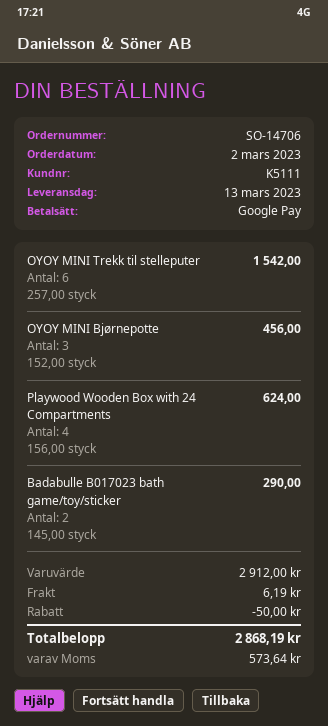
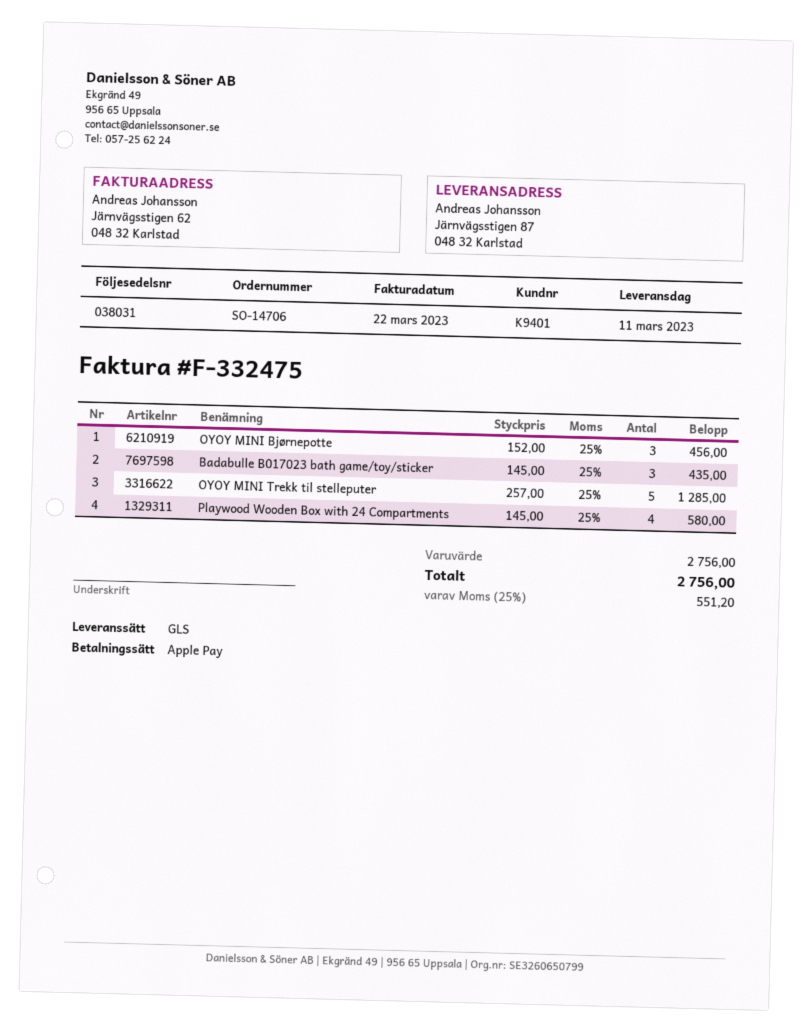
delivery date: 2023-03-13 -> 2023-03-11
customer number: K5111 -> K9401
payment method: Google Pay -> Apple Pay
OYOY MINI Trekk til stelleputer: 6 x 257.00 = 1542.00 -> 5 x 257.00 = 1285.00
Playwood Wooden Box with 24 Compartments: 4 x 156.00 = 624.00 -> 4 x 145.00 = 580.00
Badabulle B017023 bath game/toy/sticker: 2 x 145.00 = 290.00 -> 3 x 145.00 = 435.00
subtotal: 2912.00 -> 2756.00
discount: 50.00 -> none
shipping: 6.19 -> none
tax: 573.64 -> 551.20
total: 2868.19 -> 2756.00

